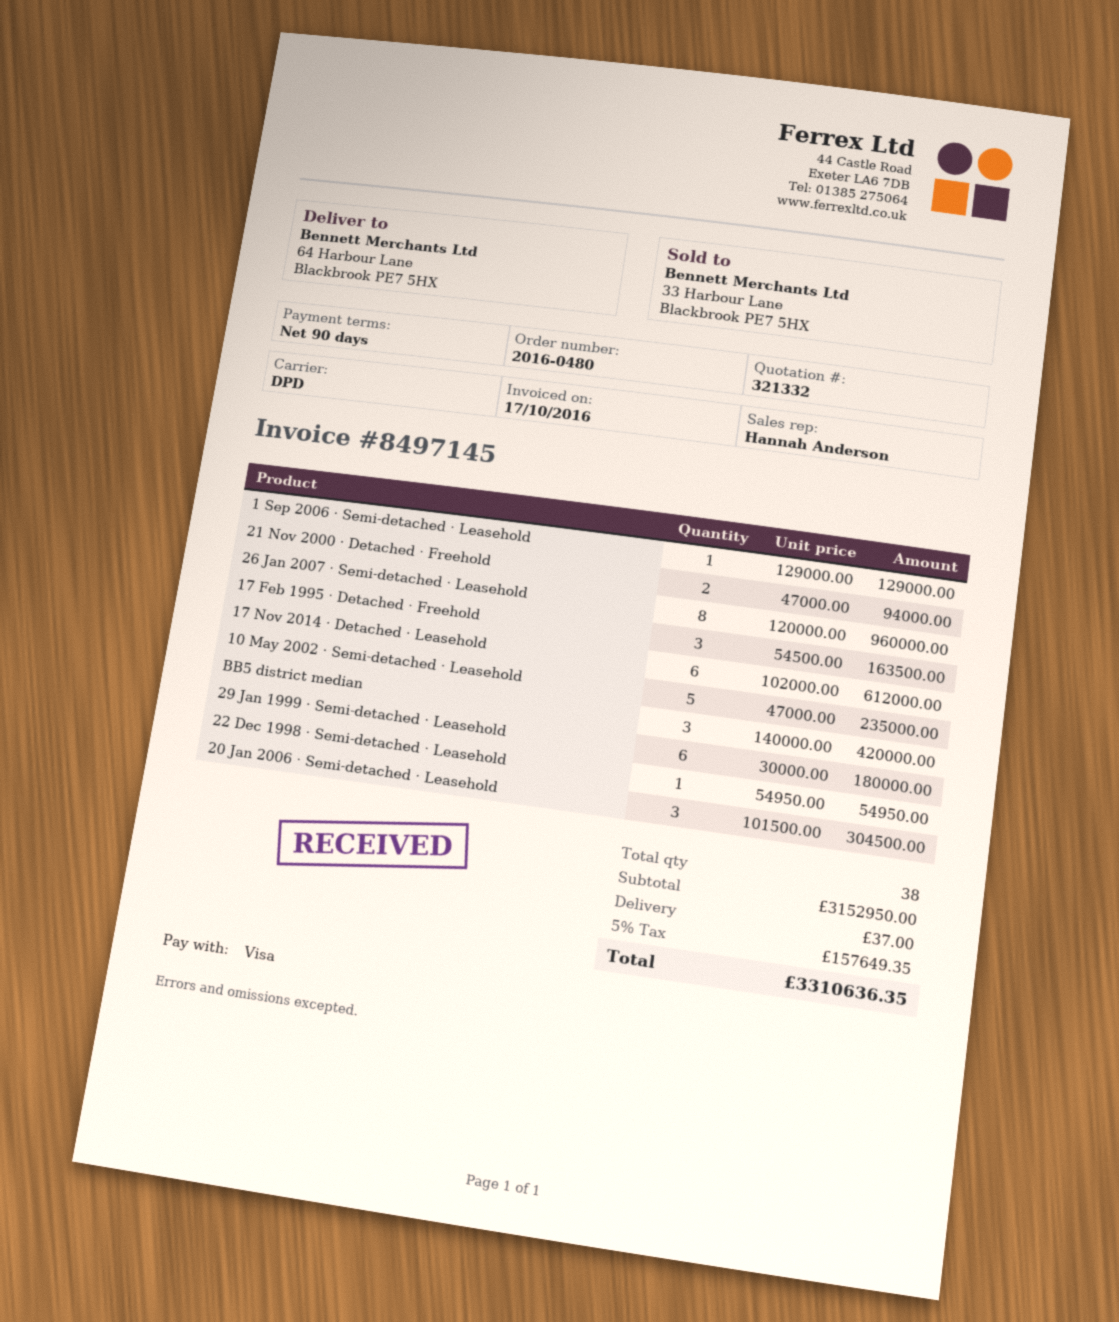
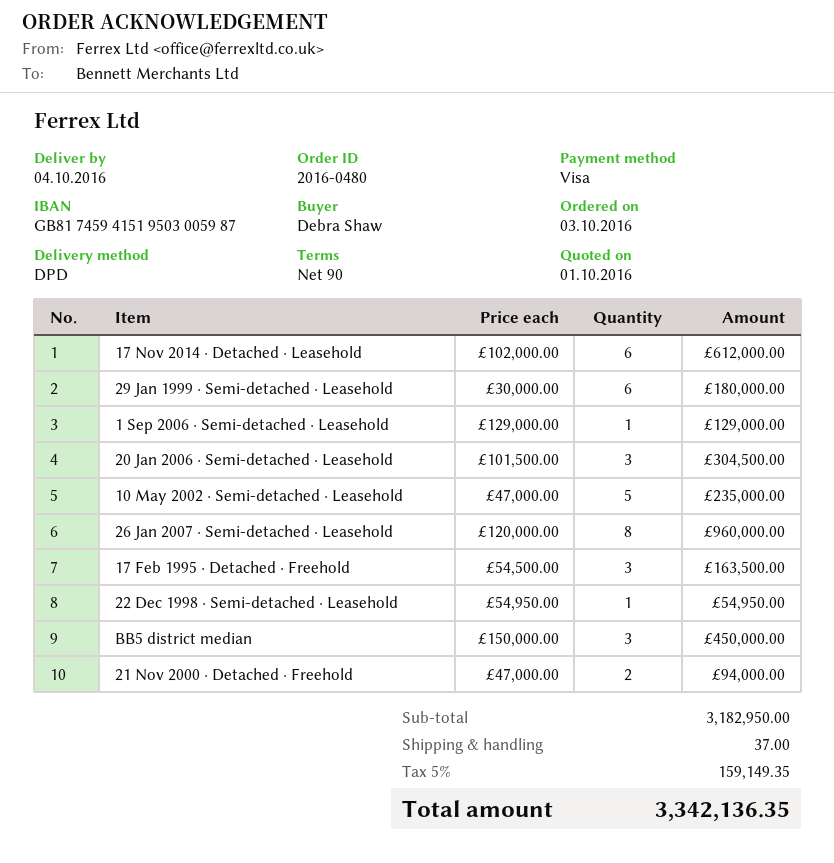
BB5 district median: 3 x 140000.00 = 420000.00 -> 3 x 150000.00 = 450000.00
subtotal: 3152950.00 -> 3182950.00
tax: 5% = 157649.35 -> 5% = 159149.35
total: 3310636.35 -> 3342136.35

